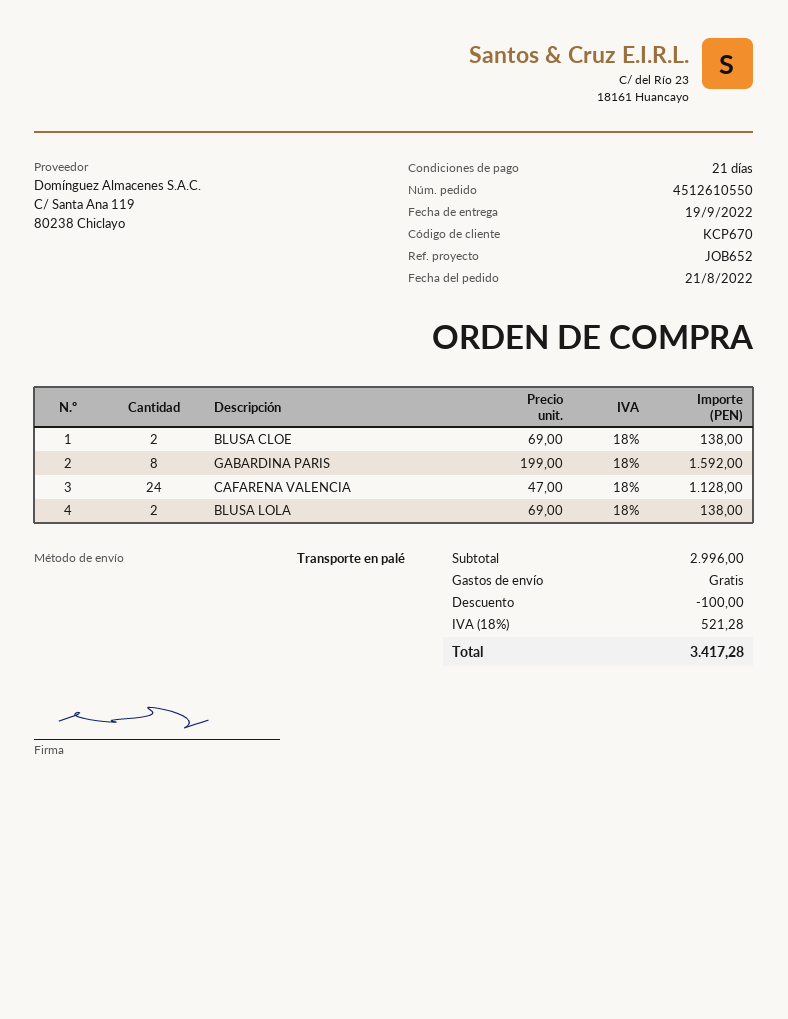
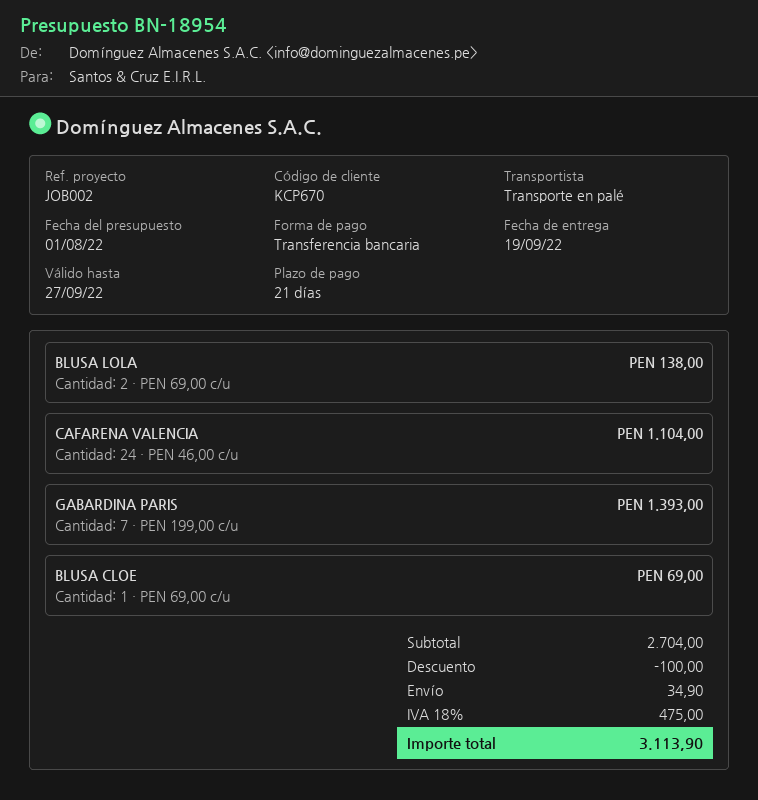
reference: JOB652 -> JOB002
BLUSA CLOE: 2 x 69.00 = 138.00 -> 1 x 69.00 = 69.00
GABARDINA PARIS: 8 x 199.00 = 1592.00 -> 7 x 199.00 = 1393.00
CAFARENA VALENCIA: 24 x 47.00 = 1128.00 -> 24 x 46.00 = 1104.00
subtotal: 2996.00 -> 2704.00
shipping: 0.00 -> 34.90
tax: 18% = 521.28 -> 18% = 475.00
total: 3417.28 -> 3113.90

